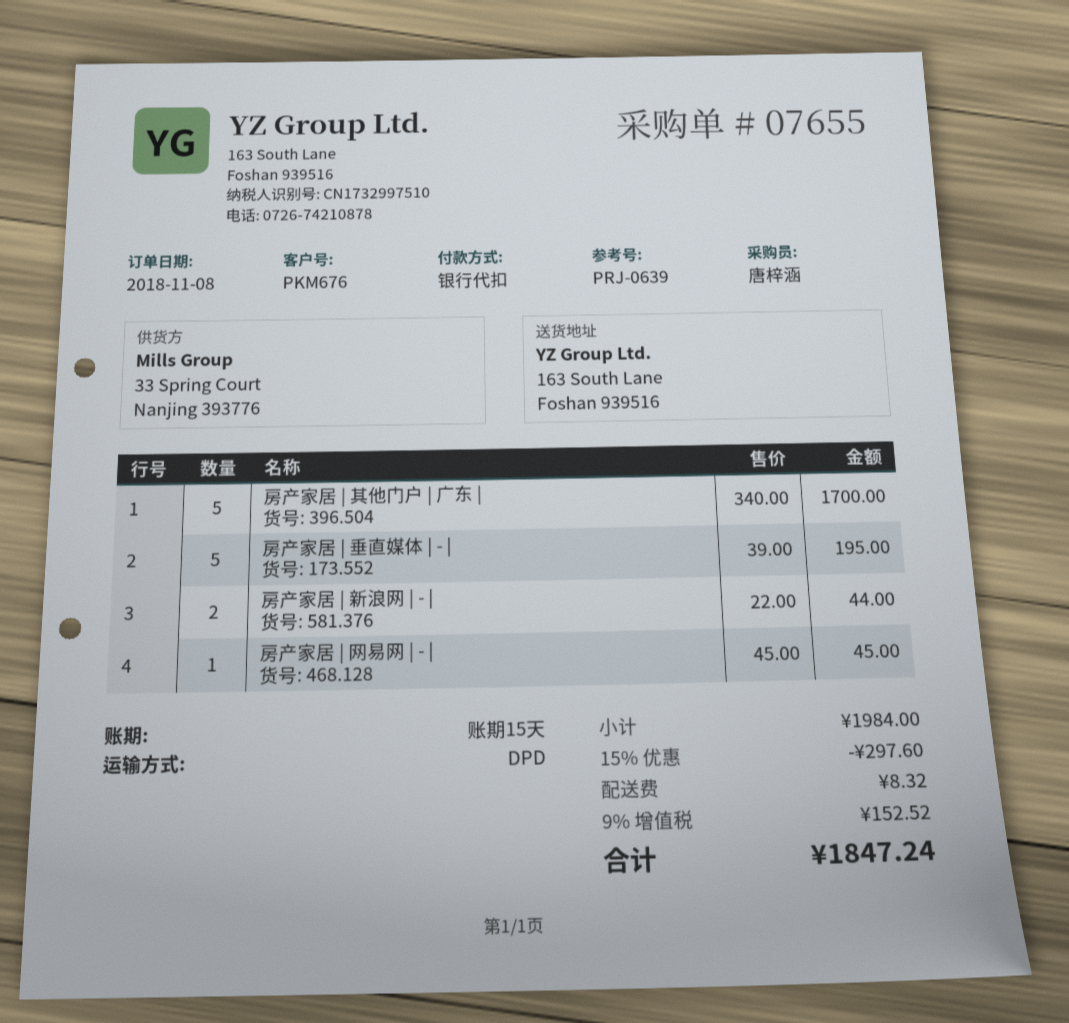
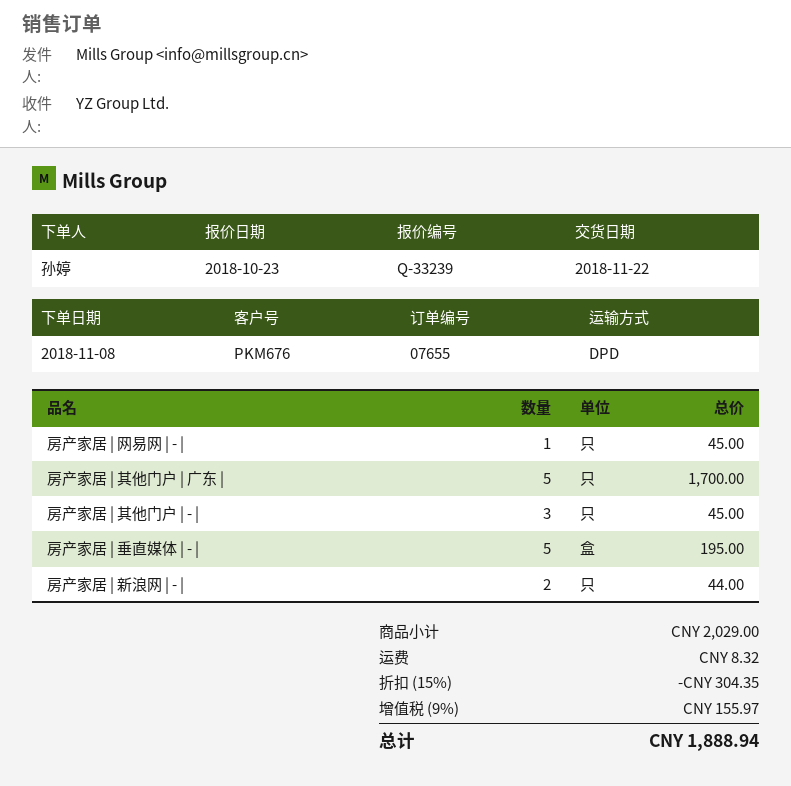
ordered by: 唐梓涵 -> 孙婷
房产家居 | 其他门户 | - |: none -> 3 for 45.00
subtotal: 1984.00 -> 2029.00
discount: 15% = 297.60 -> 15% = 304.35
tax: 9% = 152.52 -> 9% = 155.97
total: 1847.24 -> 1888.94

